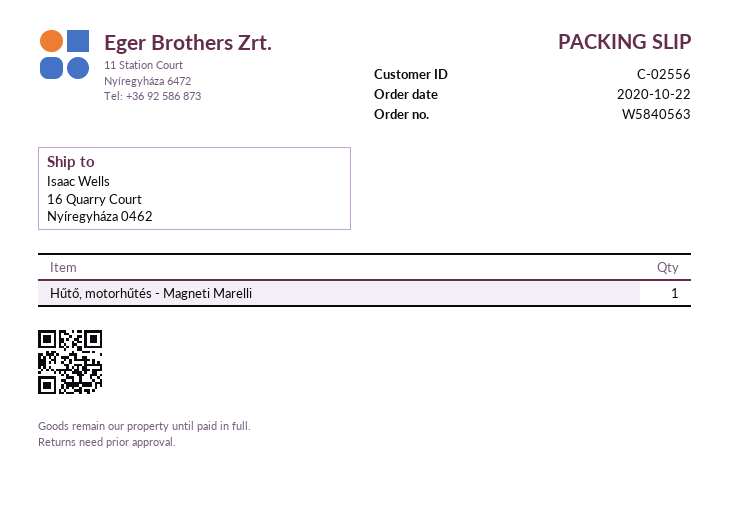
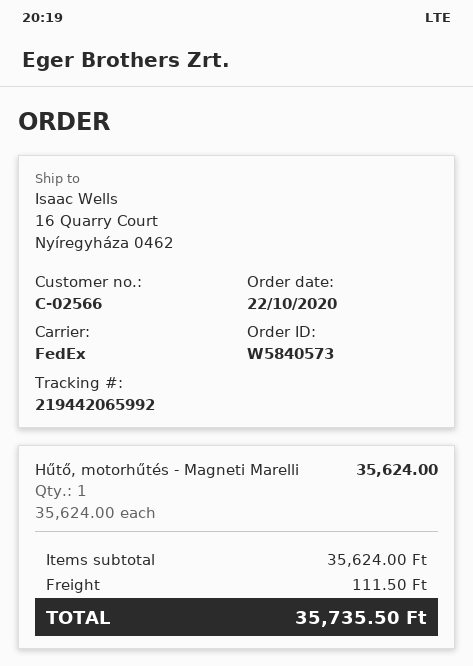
order number: W5840563 -> W5840573
customer number: C-02556 -> C-02566

